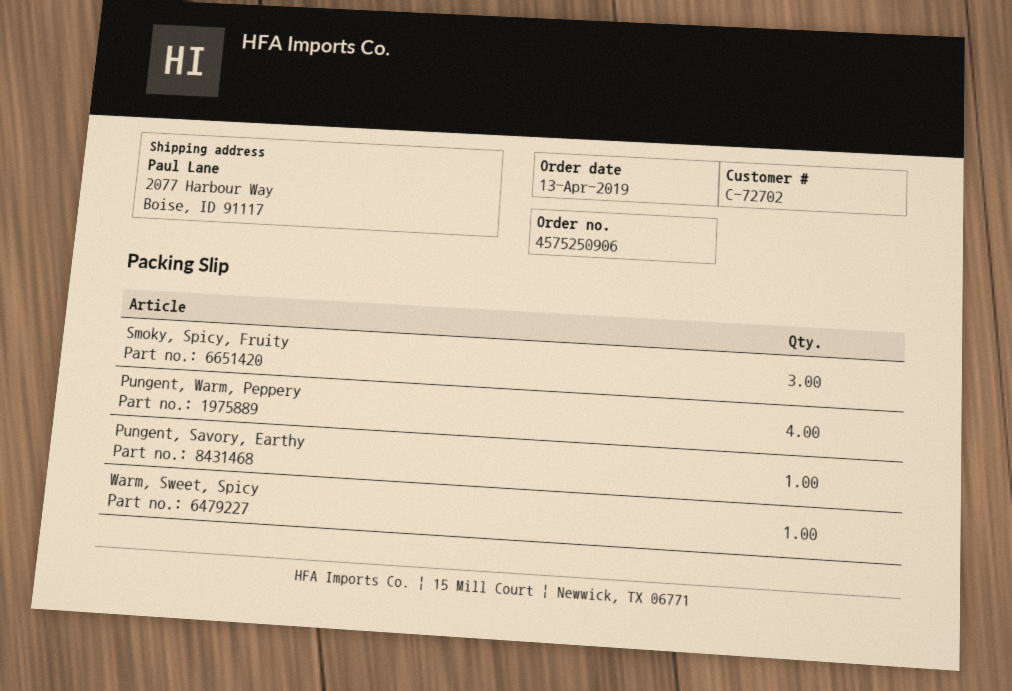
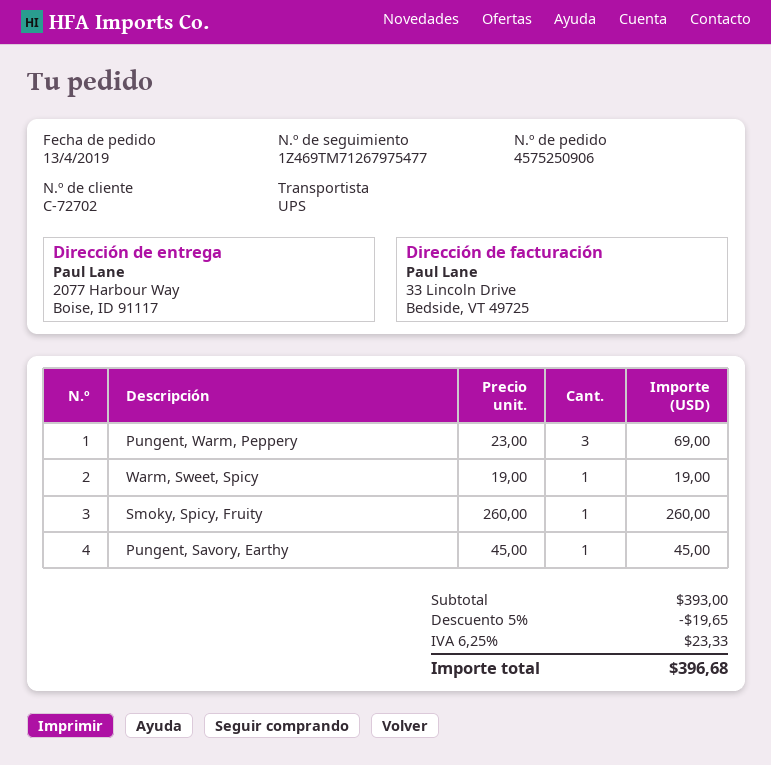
Smoky, Spicy, Fruity: 3 -> 1
Pungent, Warm, Peppery: 4 -> 3

